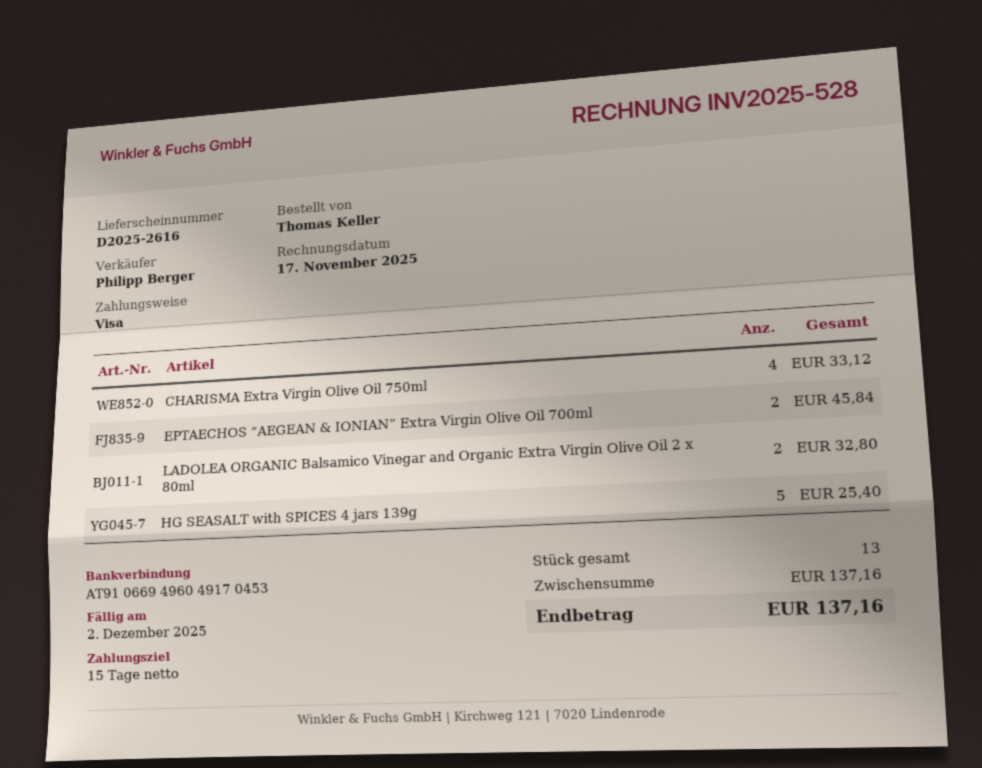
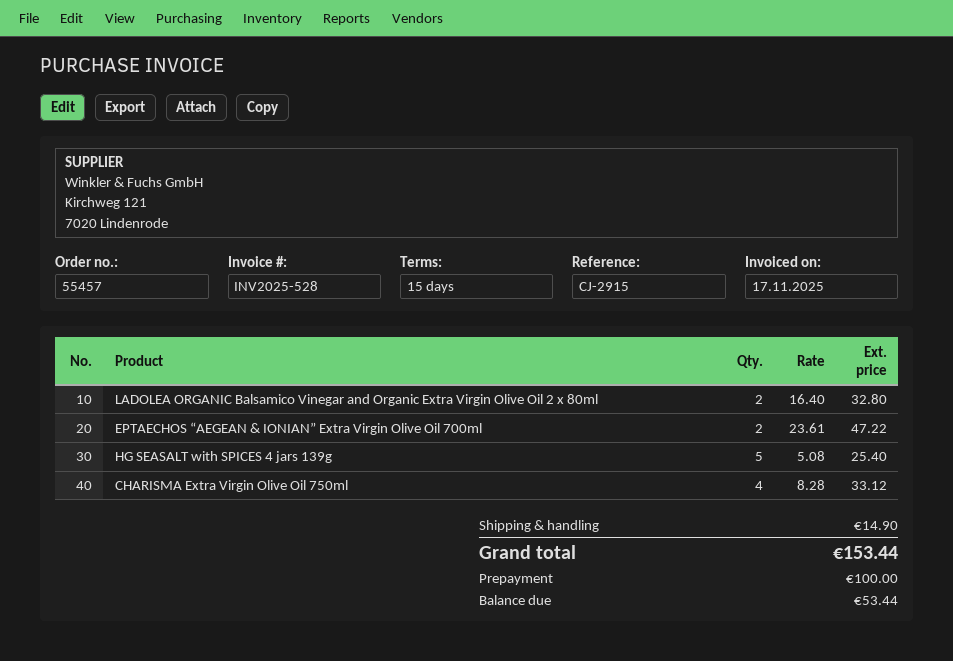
EPTAECHOS “AEGEAN & IONIAN” Extra Virgin Olive Oil 700ml: 2 for 45.84 -> 2 for 47.22
shipping: none -> 14.90
total: 137.16 -> 153.44

